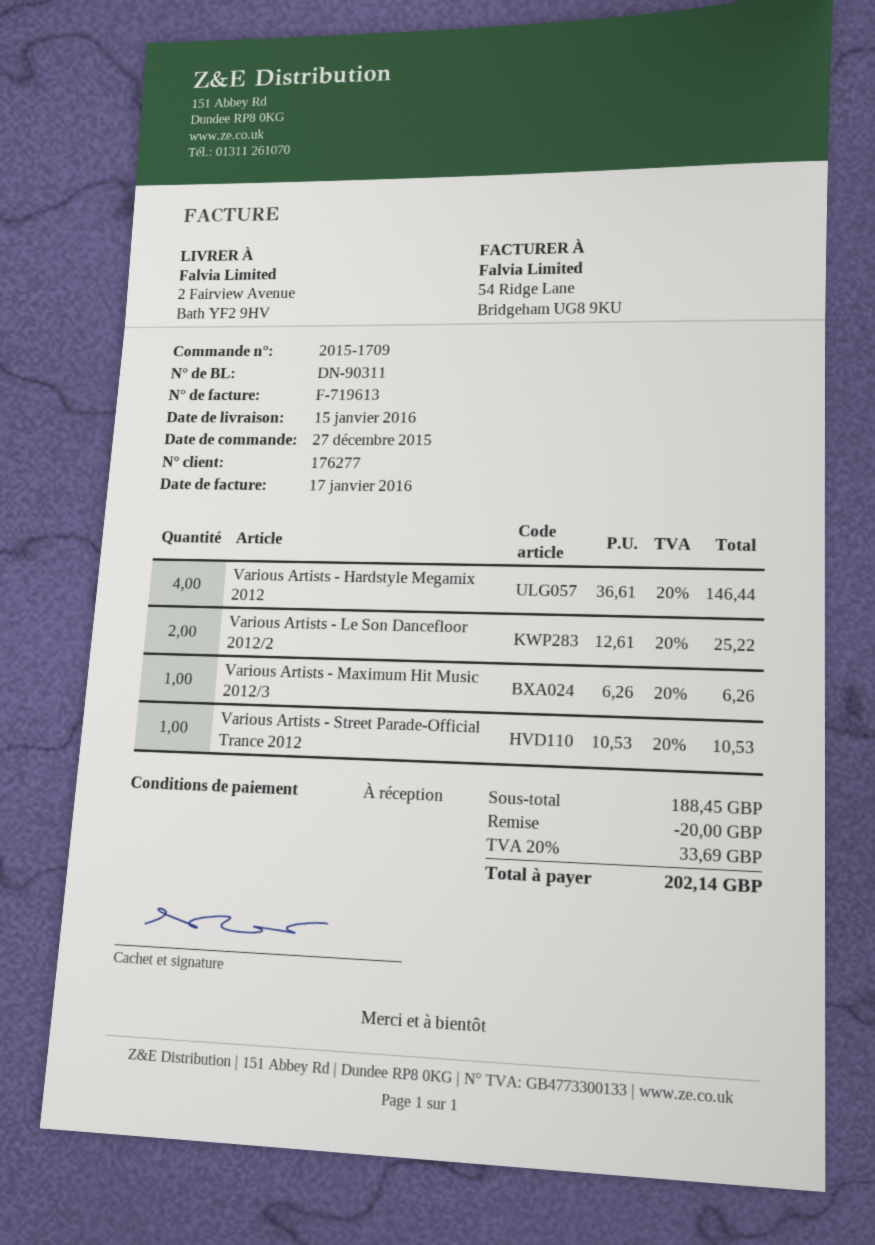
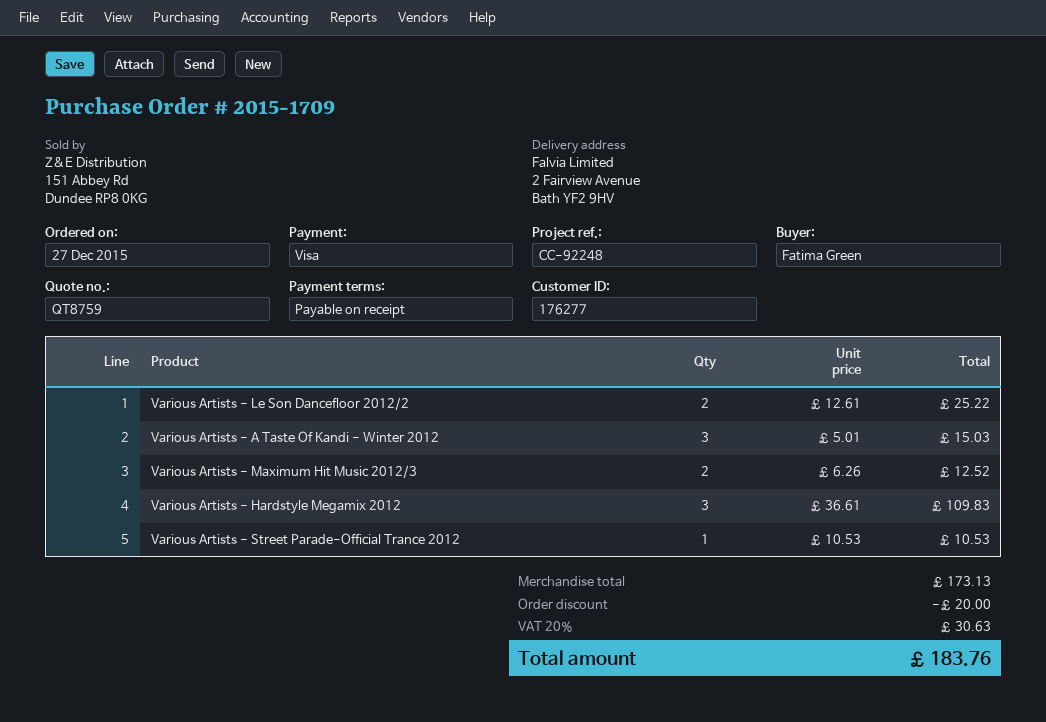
Various Artists - Hardstyle Megamix 2012: 4 x 36.61 = 146.44 -> 3 x 36.61 = 109.83
Various Artists - Maximum Hit Music 2012/3: 1 x 6.26 = 6.26 -> 2 x 6.26 = 12.52
Various Artists - A Taste Of Kandi - Winter 2012: none -> 3 x 5.01 = 15.03
subtotal: 188.45 -> 173.13
tax: 20% = 33.69 -> 20% = 30.63
total: 202.14 -> 183.76

